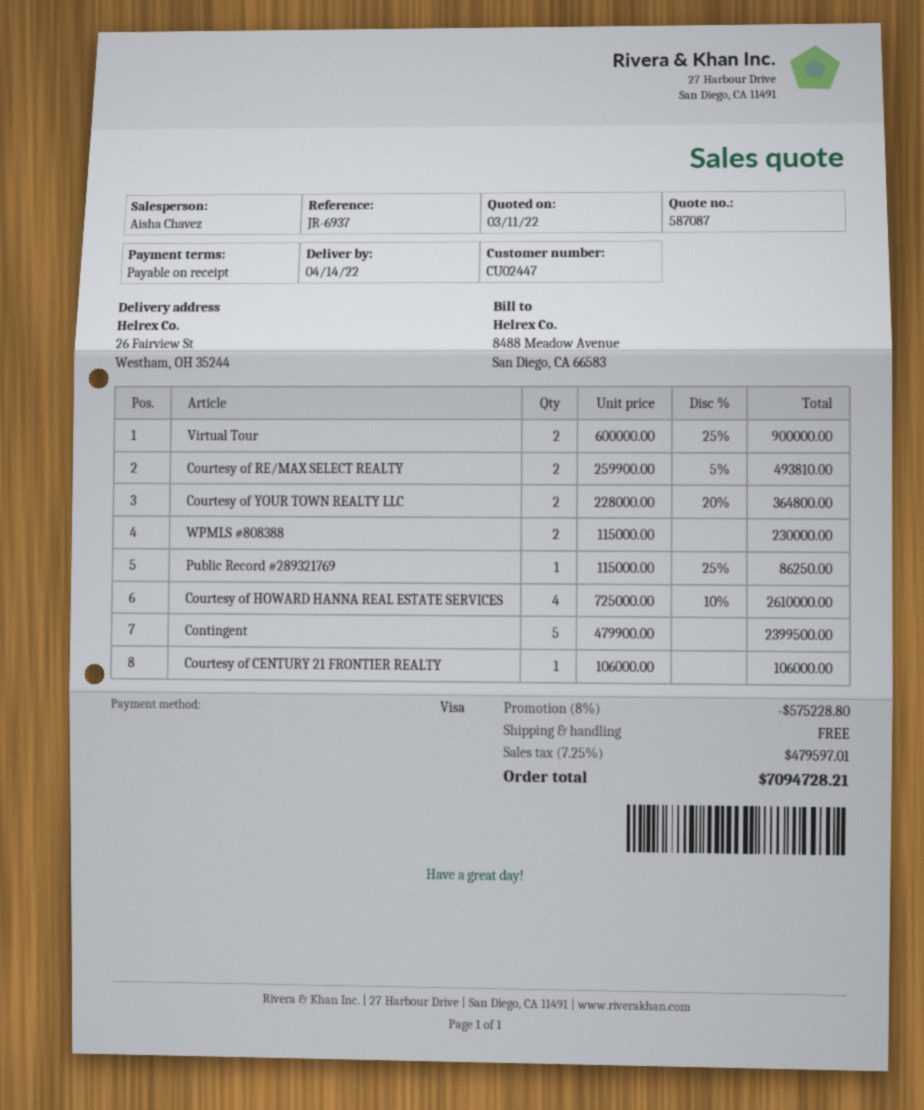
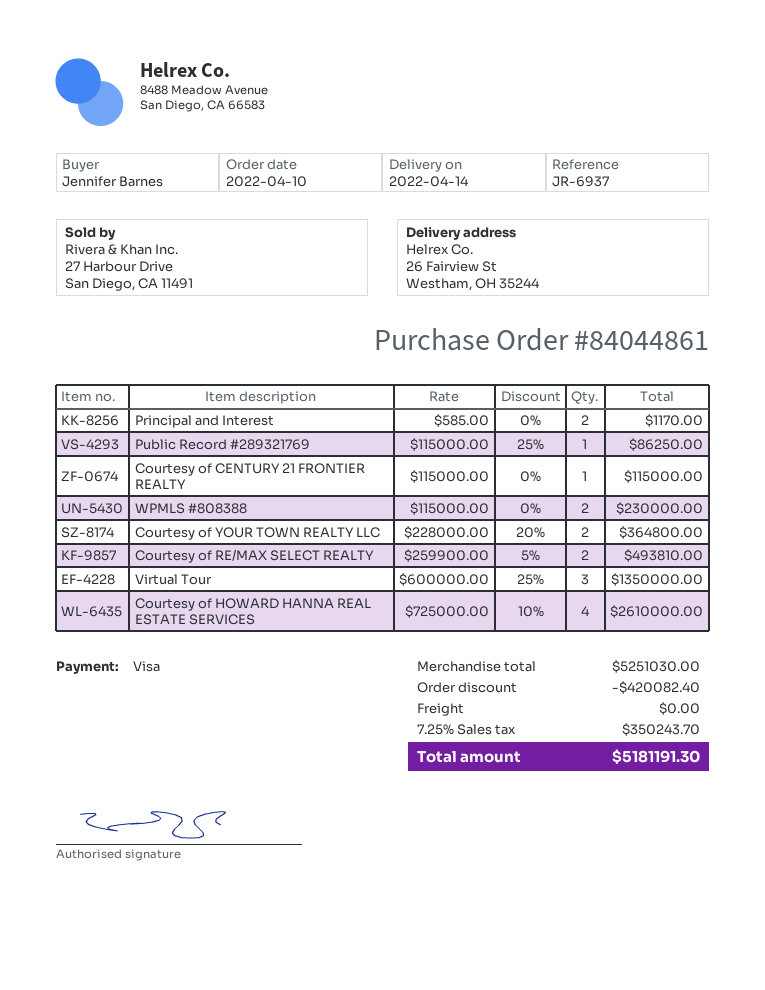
Virtual Tour: 2 x 600000.00 - 25% = 900000.00 -> 3 x 600000.00 - 25% = 1350000.00
Contingent: 5 x 479900.00 = 2399500.00 -> none
Courtesy of CENTURY 21 FRONTIER REALTY: 1 x 106000.00 = 106000.00 -> 1 x 115000.00 = 115000.00
Principal and Interest: none -> 2 x 585.00 = 1170.00
discount: 575228.80 -> 420082.40
tax: 7.25% = 479597.01 -> 7.25% = 350243.70
total: 7094728.21 -> 5181191.30

